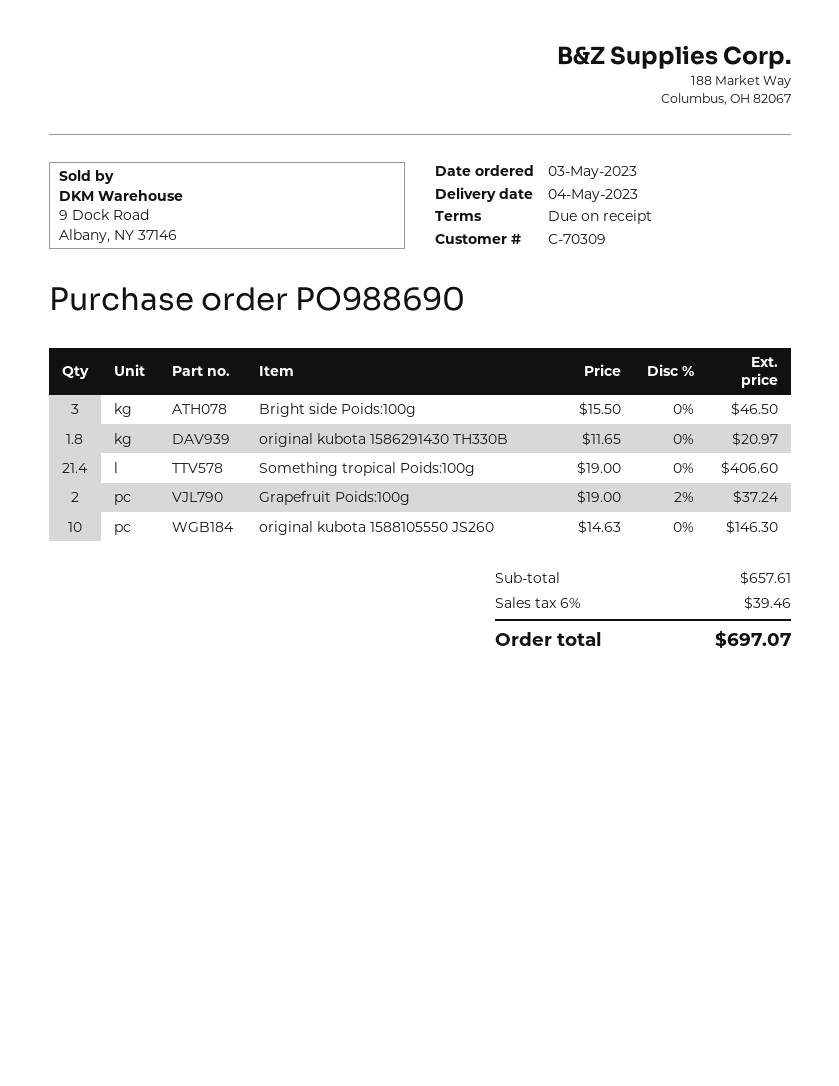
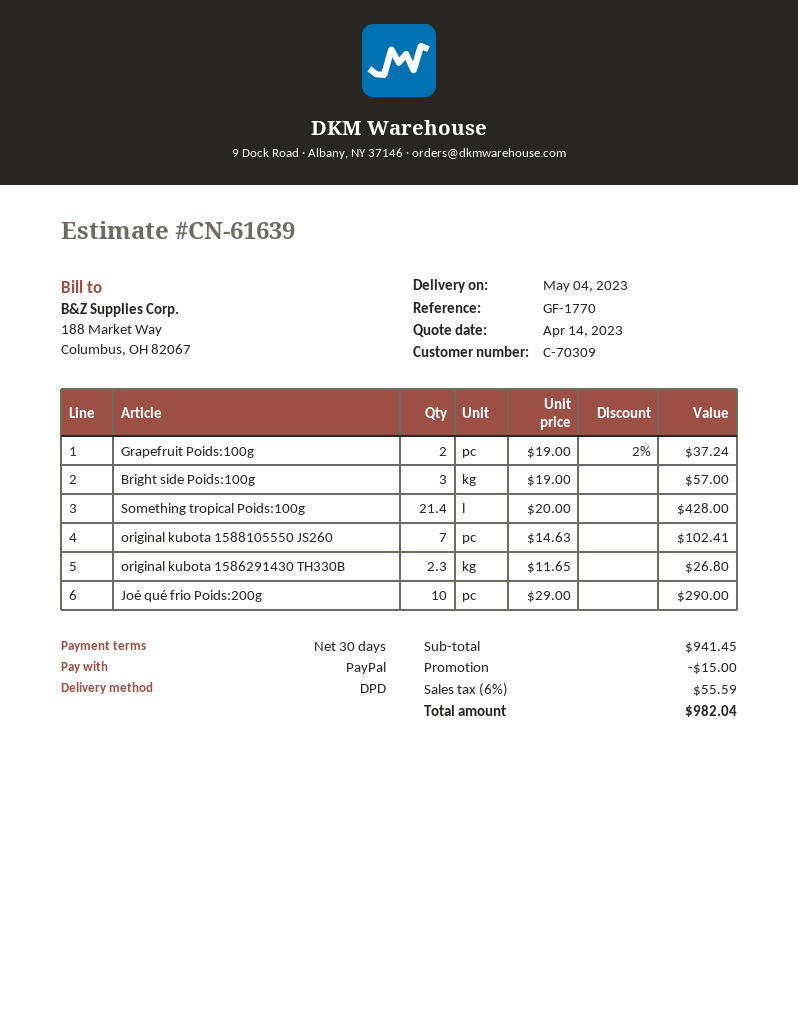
payment terms: on receipt -> 30 days
Bright side Poids:100g: 3 x 15.50 = 46.50 -> 3 x 19.00 = 57.00
original kubota 1586291430 TH330B: 1.8 x 11.65 = 20.97 -> 2.3 x 11.65 = 26.80
Something tropical Poids:100g: 21.4 x 19.00 = 406.60 -> 21.4 x 20.00 = 428.00
original kubota 1588105550 JS260: 10 x 14.63 = 146.30 -> 7 x 14.63 = 102.41
Joé qué frio Poids:200g: none -> 10 x 29.00 = 290.00
subtotal: 657.61 -> 941.45
discount: none -> 15.00
tax: 6% = 39.46 -> 6% = 55.59
total: 697.07 -> 982.04

